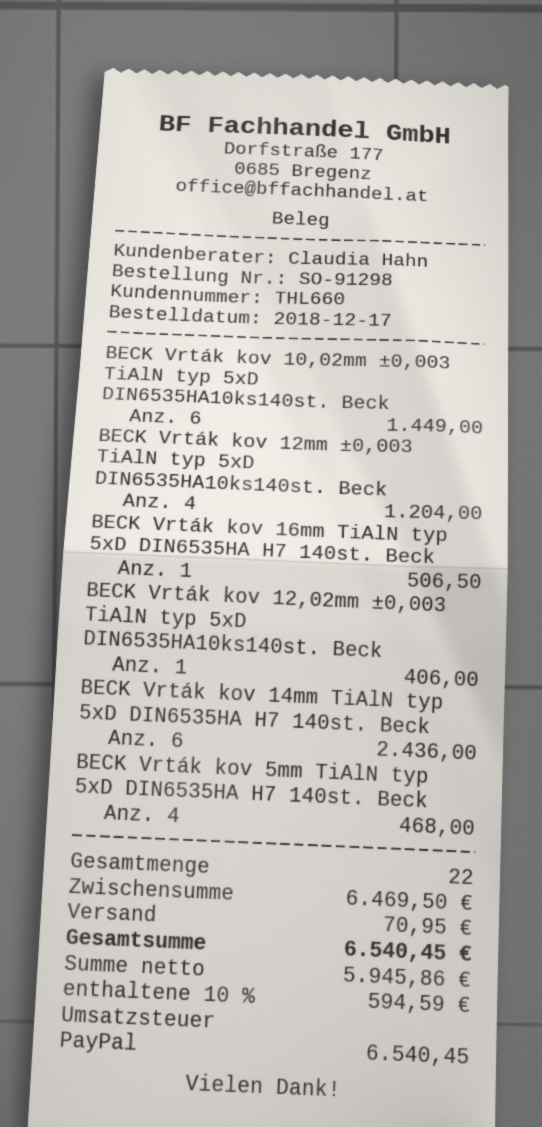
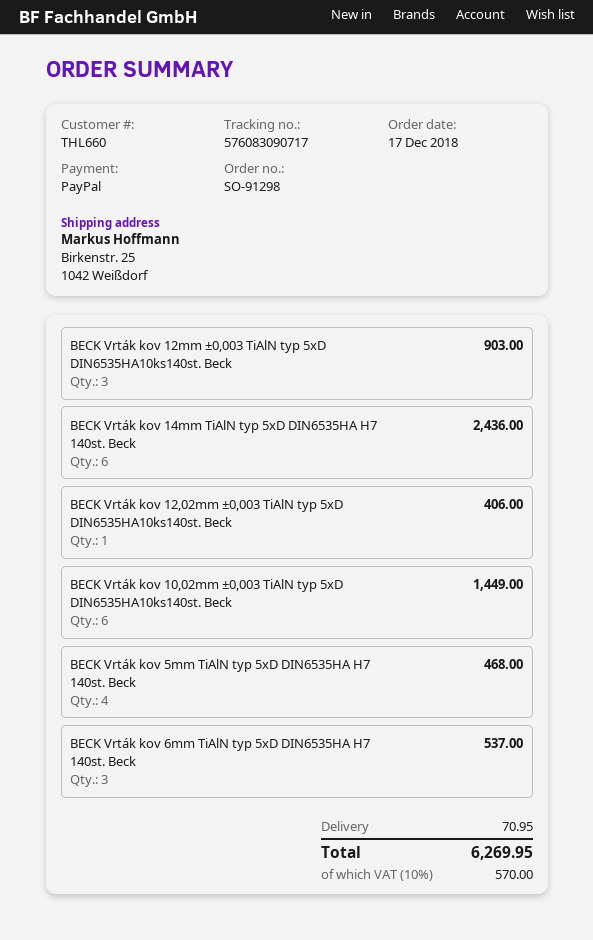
BECK Vrták kov 12mm ±0,003 TiAlN typ 5xD DIN6535HA10ks140st. Beck: 4 for 1204.00 -> 3 for 903.00
BECK Vrták kov 16mm TiAlN typ 5xD DIN6535HA H7 140st. Beck: 1 for 506.50 -> none
BECK Vrták kov 6mm TiAlN typ 5xD DIN6535HA H7 140st. Beck: none -> 3 for 537.00
tax: 10% = 594.59 -> 10% = 570.00
total: 6540.45 -> 6269.95

